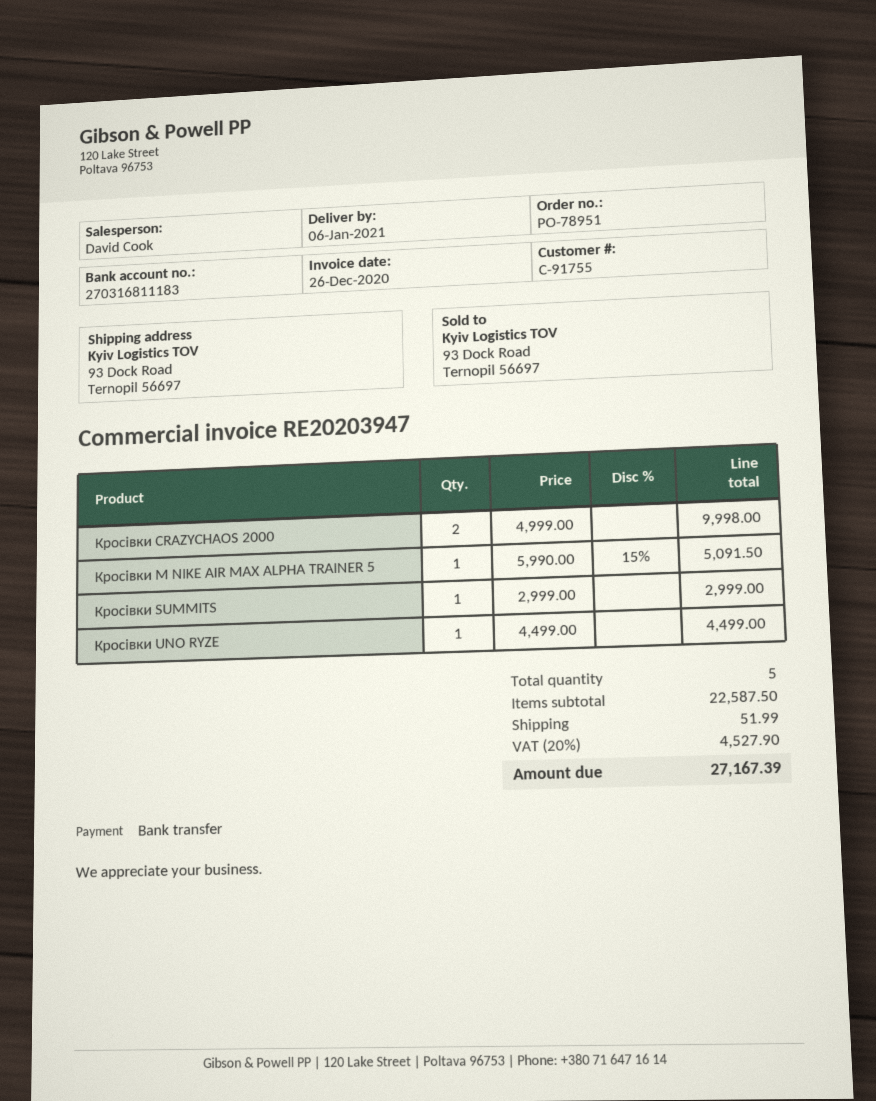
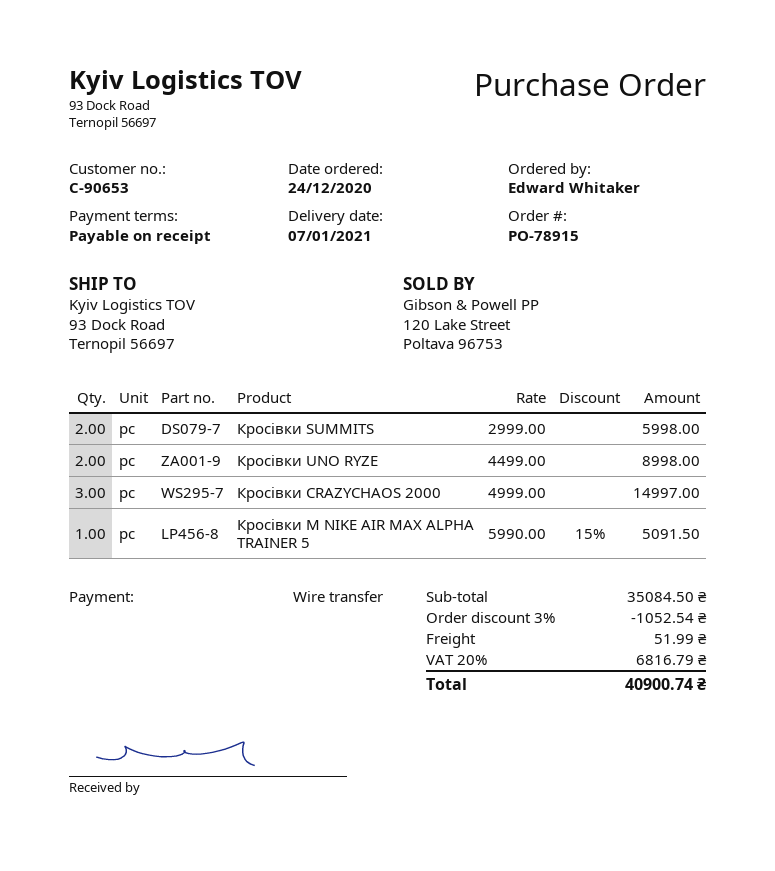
order number: PO-78951 -> PO-78915
delivery date: 2021-01-06 -> 2021-01-07
customer number: C-91755 -> C-90653
Кросівки CRAZYCHAOS 2000: 2 x 4999.00 = 9998.00 -> 3 x 4999.00 = 14997.00
Кросівки SUMMITS: 1 x 2999.00 = 2999.00 -> 2 x 2999.00 = 5998.00
Кросівки UNO RYZE: 1 x 4499.00 = 4499.00 -> 2 x 4499.00 = 8998.00
subtotal: 22587.50 -> 35084.50
discount: none -> 3% = 1052.54
tax: 20% = 4527.90 -> 20% = 6816.79
total: 27167.39 -> 40900.74

